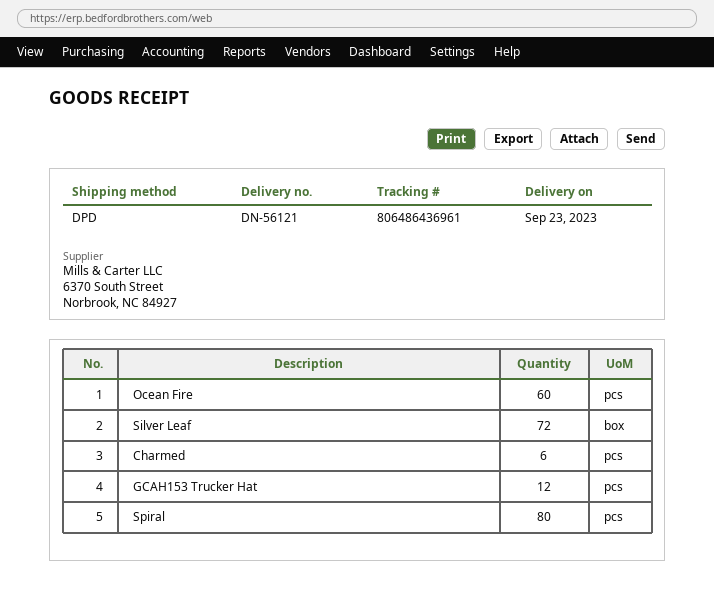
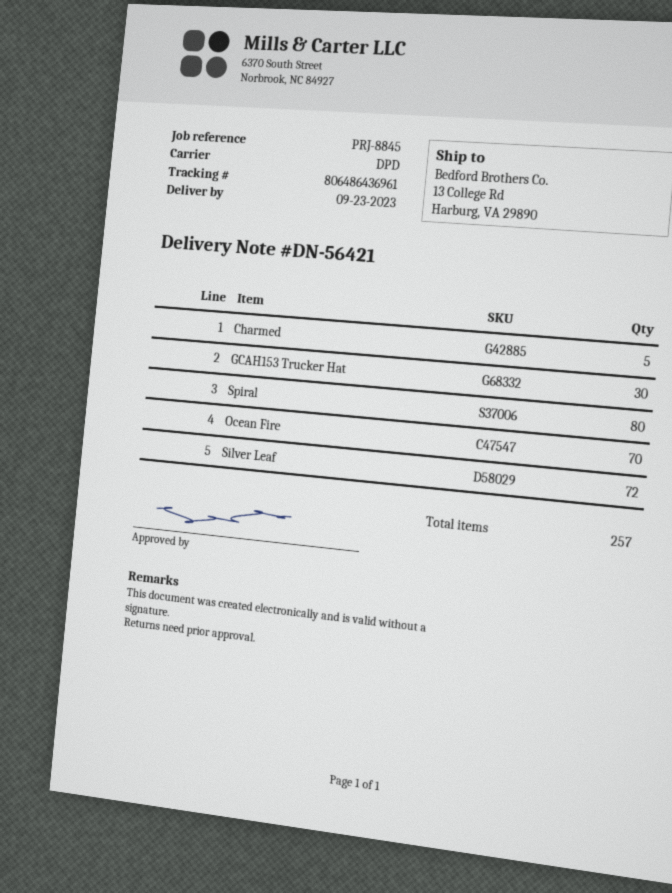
delivery note number: DN-56121 -> DN-56421
Ocean Fire: 60 -> 70
Charmed: 6 -> 5
GCAH153 Trucker Hat: 12 -> 30

